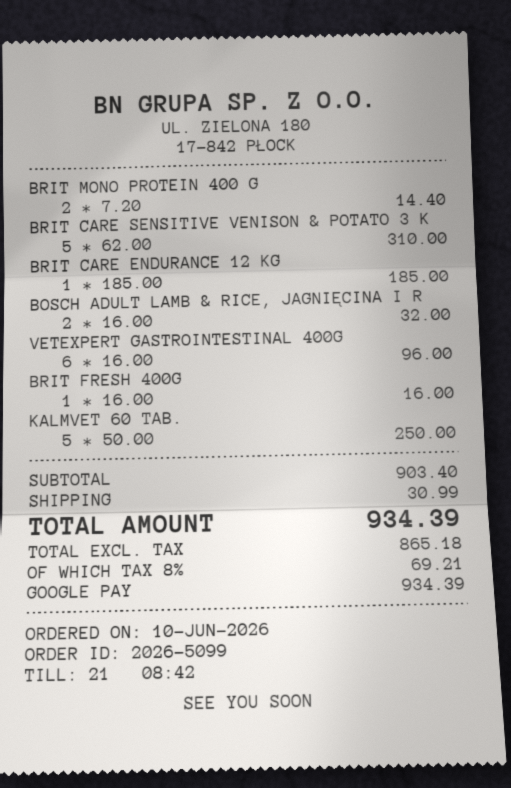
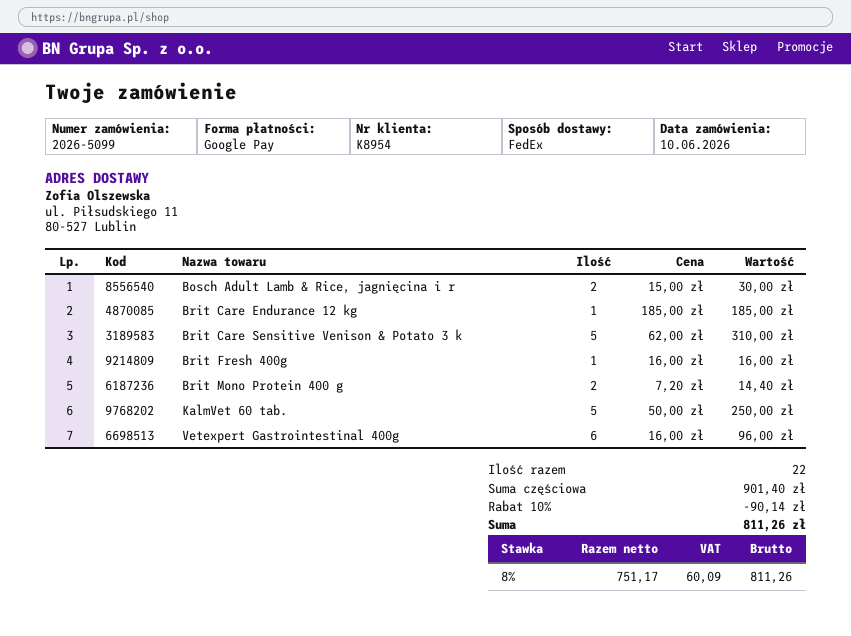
BOSCH ADULT LAMB & RICE, JAGNIĘCINA I R: 2 x 16.00 = 32.00 -> 2 x 15.00 = 30.00
subtotal: 903.40 -> 901.40
discount: none -> 10% = 90.14
shipping: 30.99 -> none
net: 865.18 -> 751.17
tax: 8% = 69.21 -> 8% = 60.09
total: 934.39 -> 811.26

